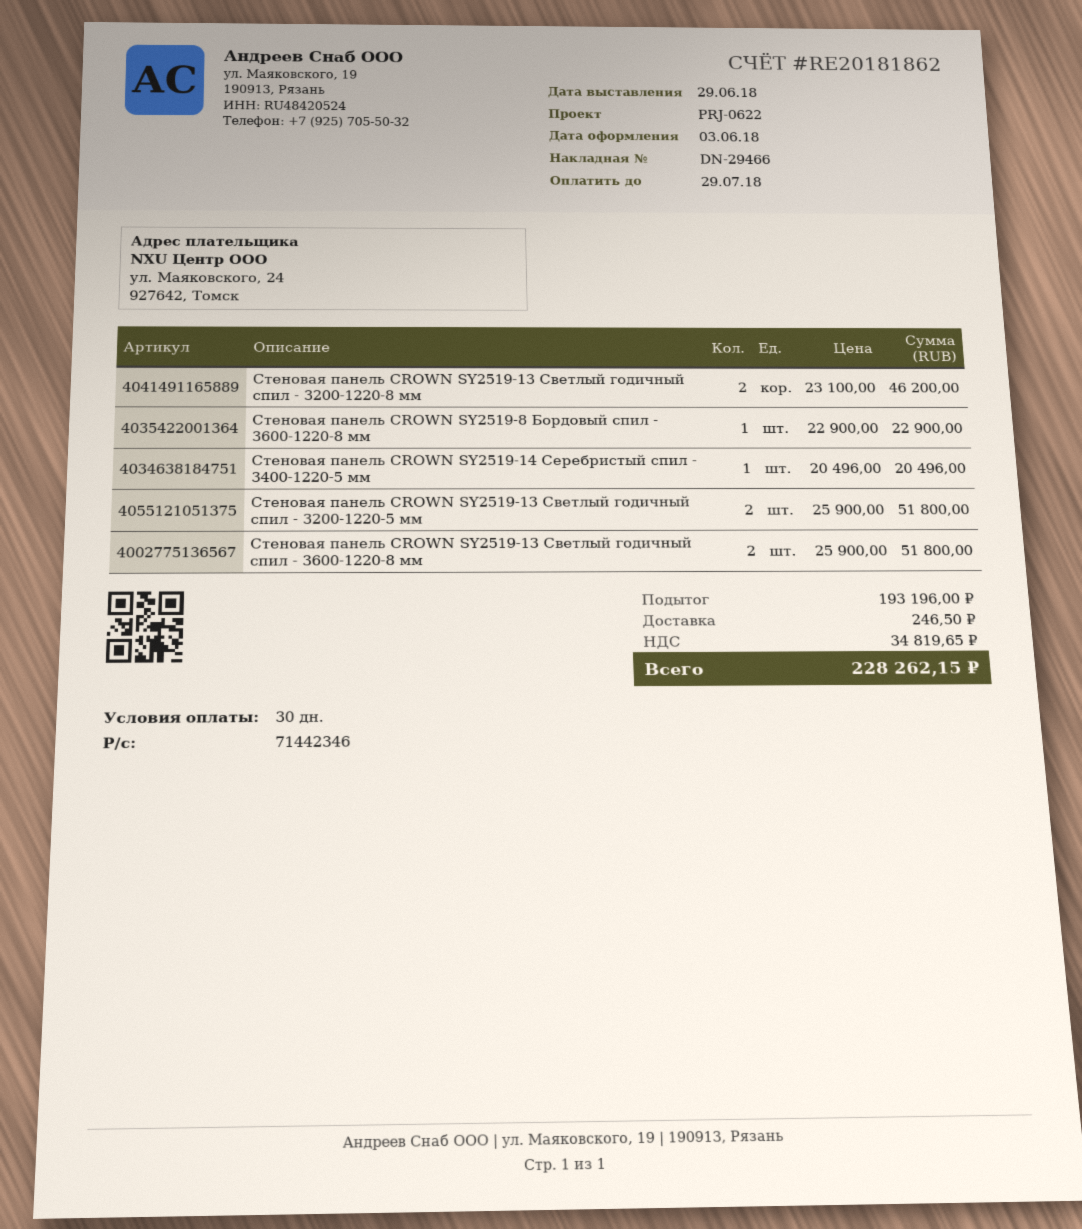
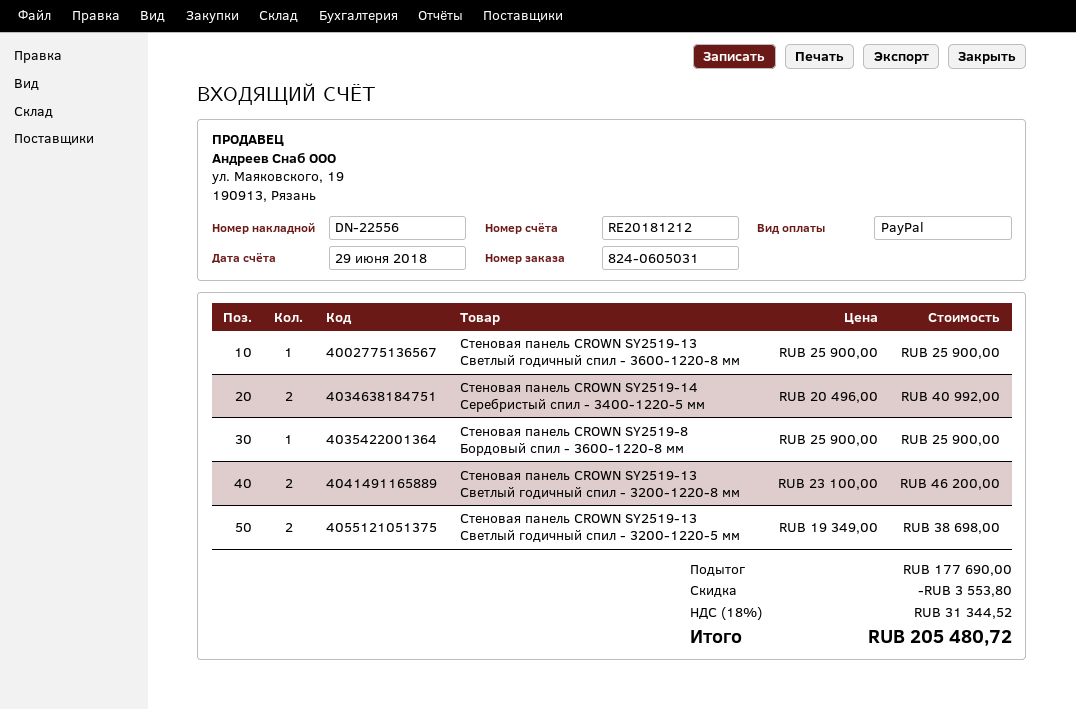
delivery note number: DN-29466 -> DN-22556
invoice number: RE20181862 -> RE20181212
Стеновая панель CROWN SY2519-8 Бордовый спил - 3600-1220-8 мм: 1 x 22900.00 = 22900.00 -> 1 x 25900.00 = 25900.00
Стеновая панель CROWN SY2519-14 Серебристый спил - 3400-1220-5 мм: 1 x 20496.00 = 20496.00 -> 2 x 20496.00 = 40992.00
Стеновая панель CROWN SY2519-13 Светлый годичный спил - 3200-1220-5 мм: 2 x 25900.00 = 51800.00 -> 2 x 19349.00 = 38698.00
Стеновая панель CROWN SY2519-13 Светлый годичный спил - 3600-1220-8 мм: 2 x 25900.00 = 51800.00 -> 1 x 25900.00 = 25900.00
subtotal: 193196.00 -> 177690.00
discount: none -> 3553.80
shipping: 246.50 -> none
tax: 34819.65 -> 31344.52
total: 228262.15 -> 205480.72

